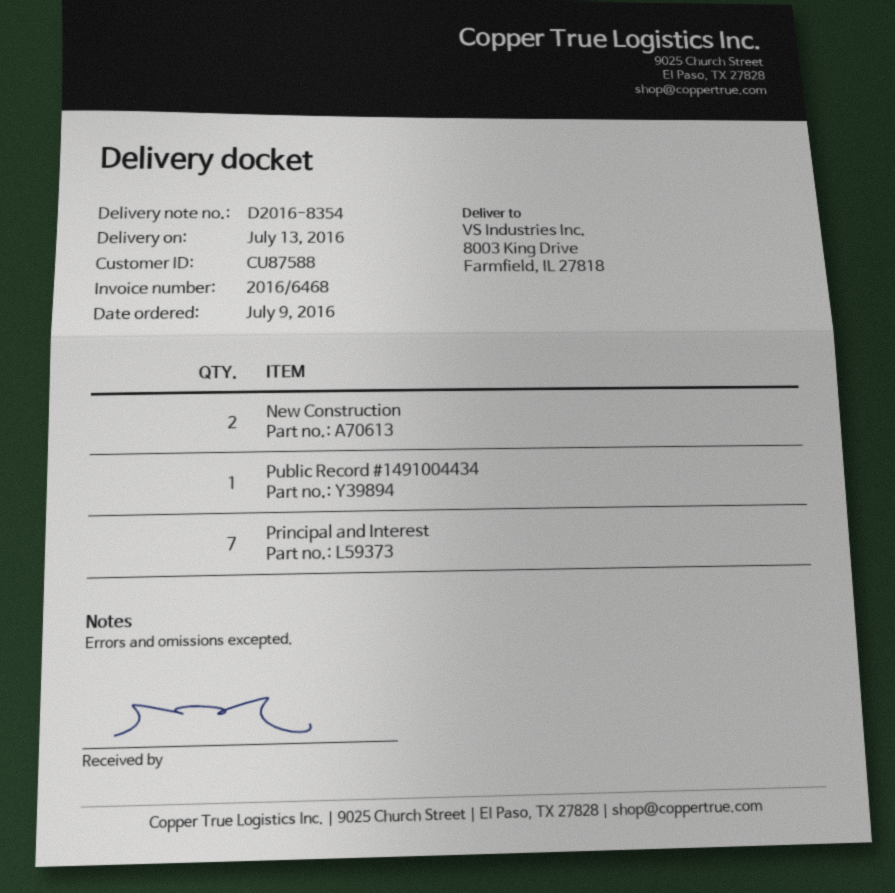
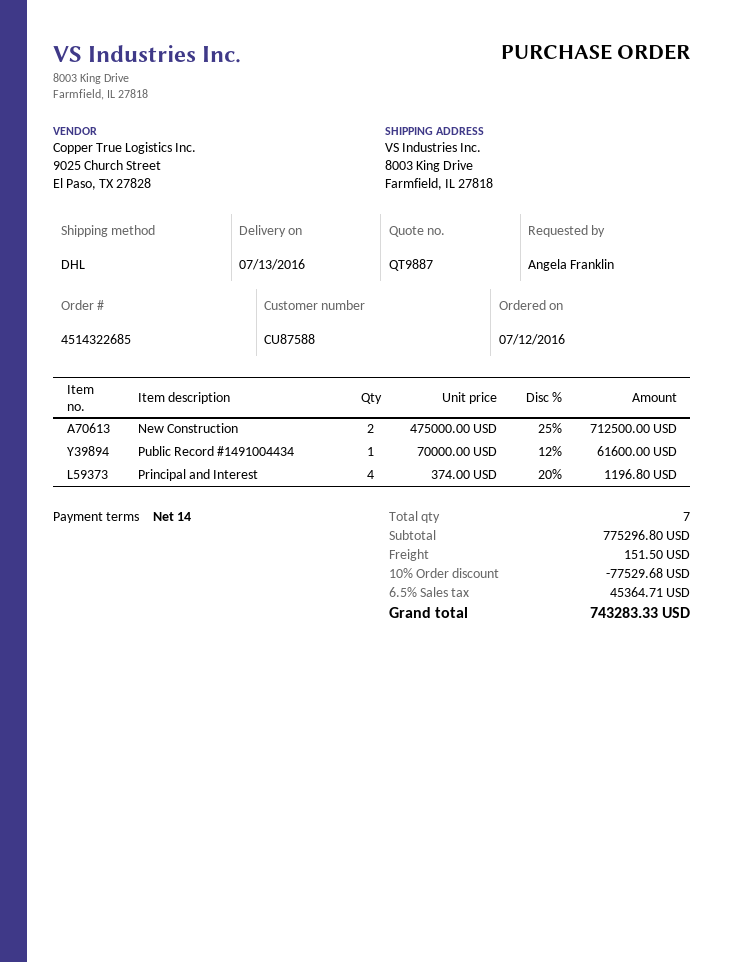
order date: 2016-07-09 -> 2016-07-12
Principal and Interest: 7 -> 4

